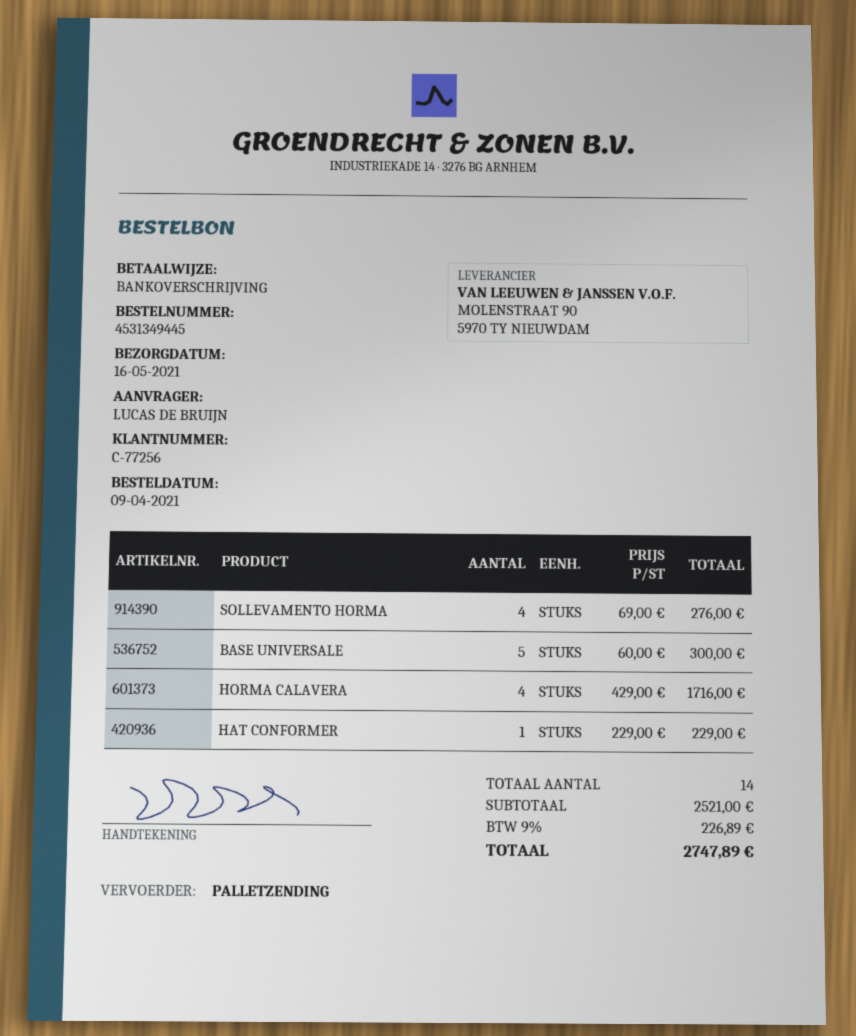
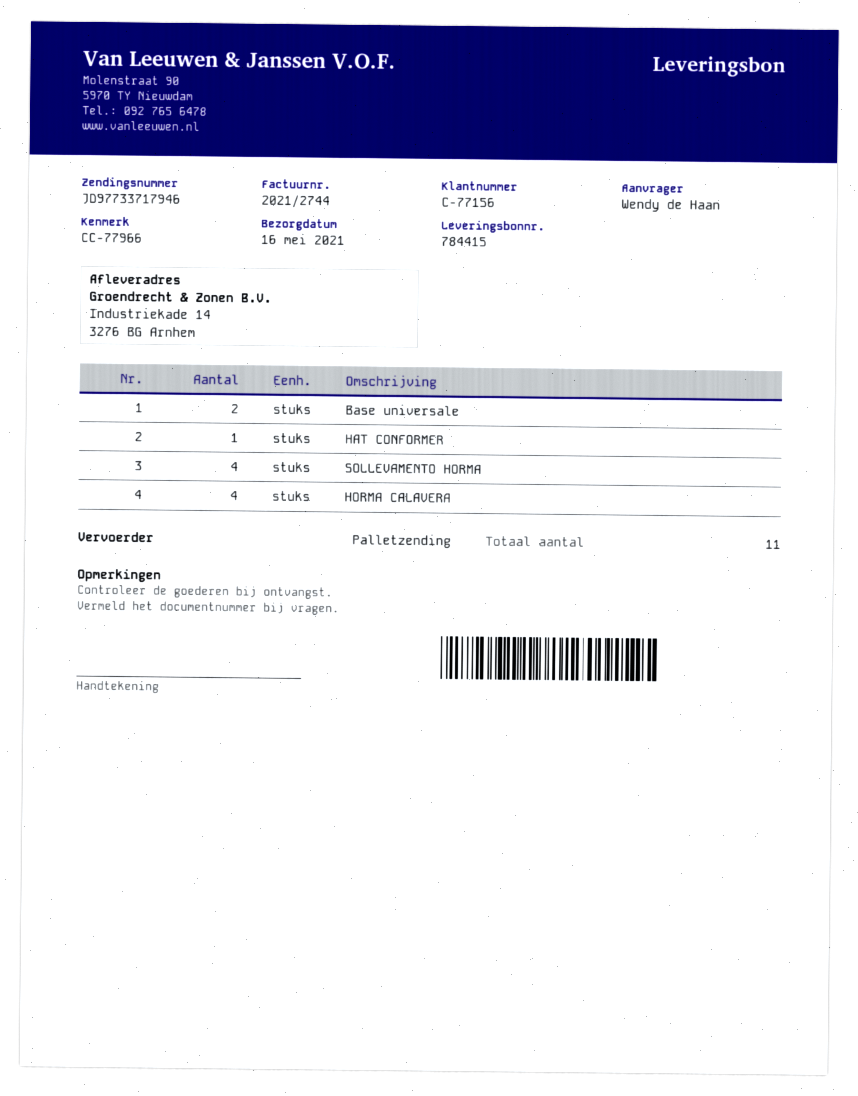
customer number: C-77256 -> C-77156
ordered by: LUCAS DE BRUIJN -> Wendy de Haan
BASE UNIVERSALE: 5 -> 2
total quantity: 14 -> 11

